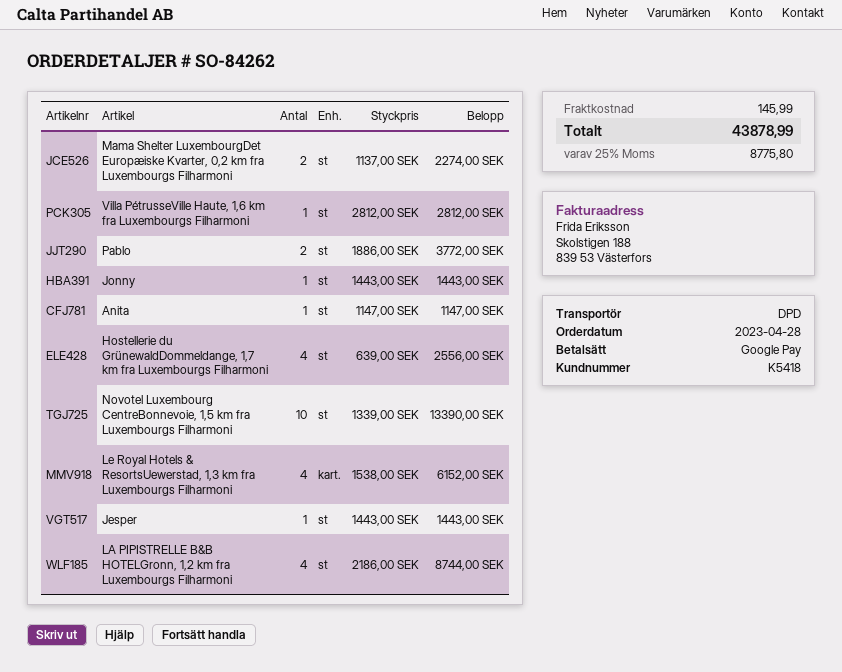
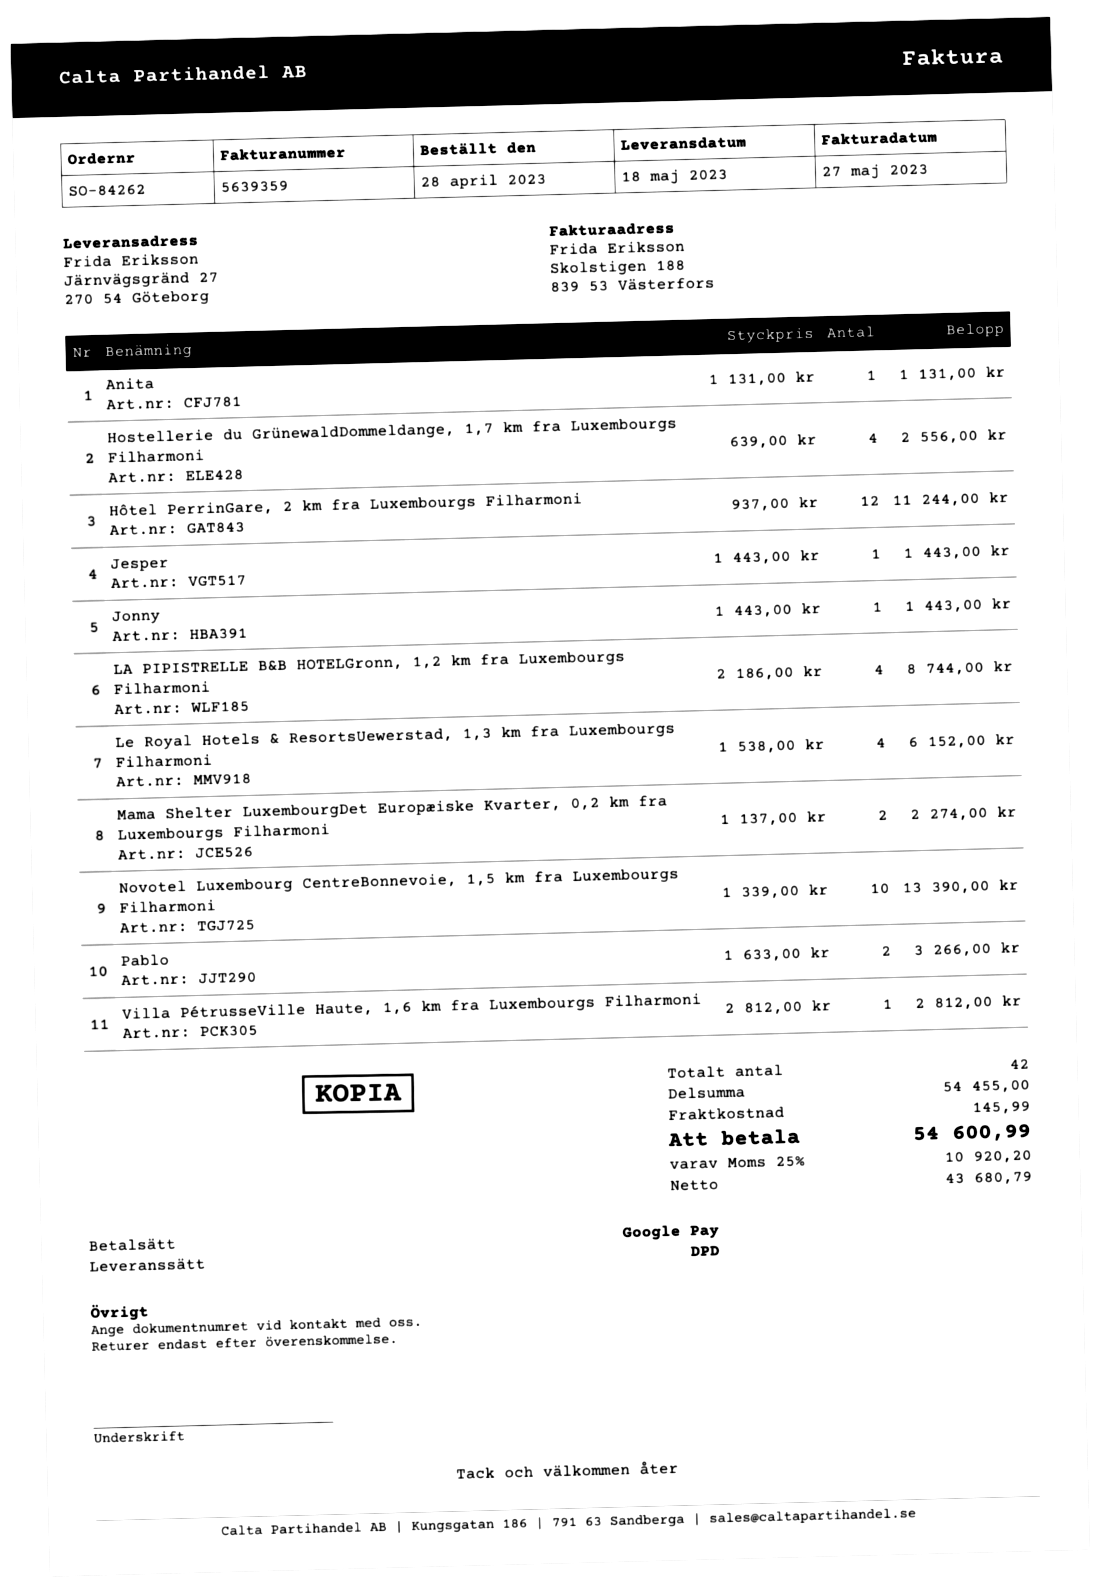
Pablo: 2 x 1886.00 = 3772.00 -> 2 x 1633.00 = 3266.00
Anita: 1 x 1147.00 = 1147.00 -> 1 x 1131.00 = 1131.00
Hôtel PerrinGare, 2 km fra Luxembourgs Filharmoni: none -> 12 x 937.00 = 11244.00
tax: 25% = 8775.80 -> 25% = 10920.20
total: 43878.99 -> 54600.99

